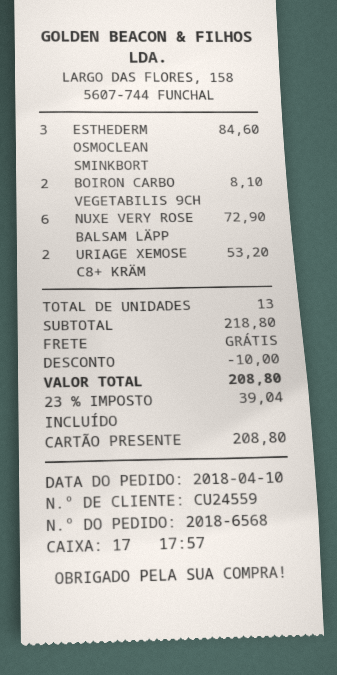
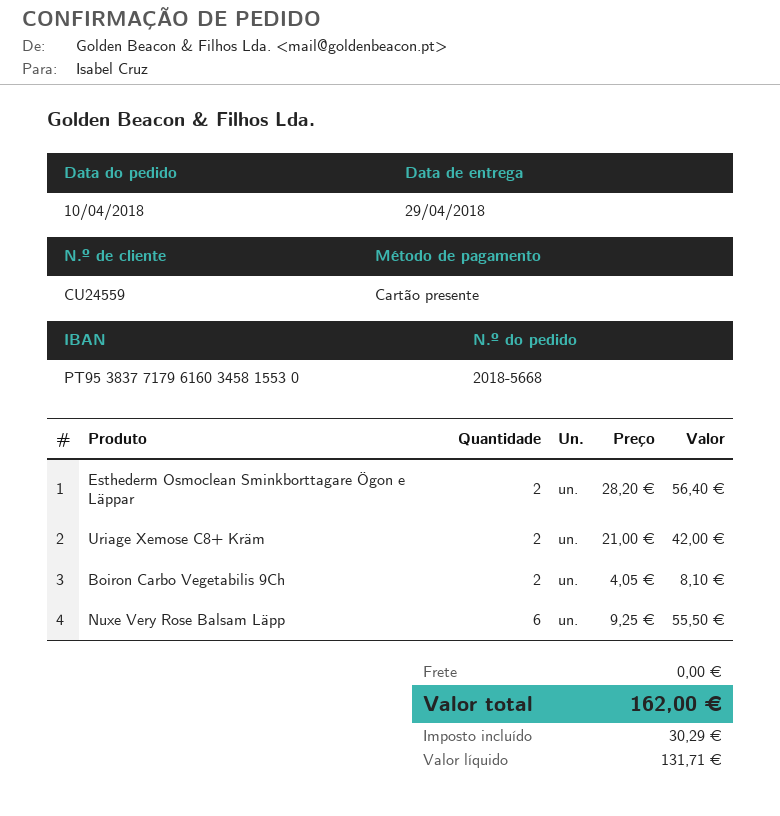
order number: 2018-6568 -> 2018-5668
ESTHEDERM OSMOCLEAN SMINKBORT: 3 for 84.60 -> 2 for 56.40
NUXE VERY ROSE BALSAM LÄPP: 6 for 72.90 -> 6 for 55.50
URIAGE XEMOSE C8+ KRÄM: 2 for 53.20 -> 2 for 42.00
discount: 10.00 -> none
tax: 39.04 -> 30.29
total: 208.80 -> 162.00

